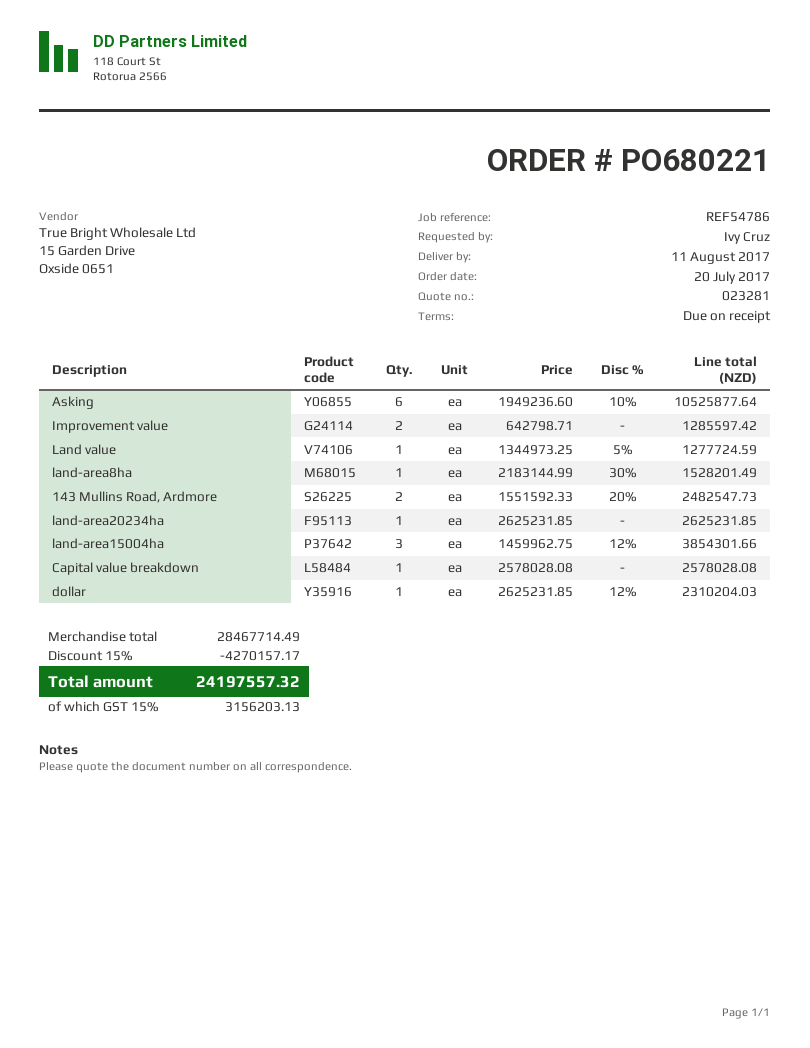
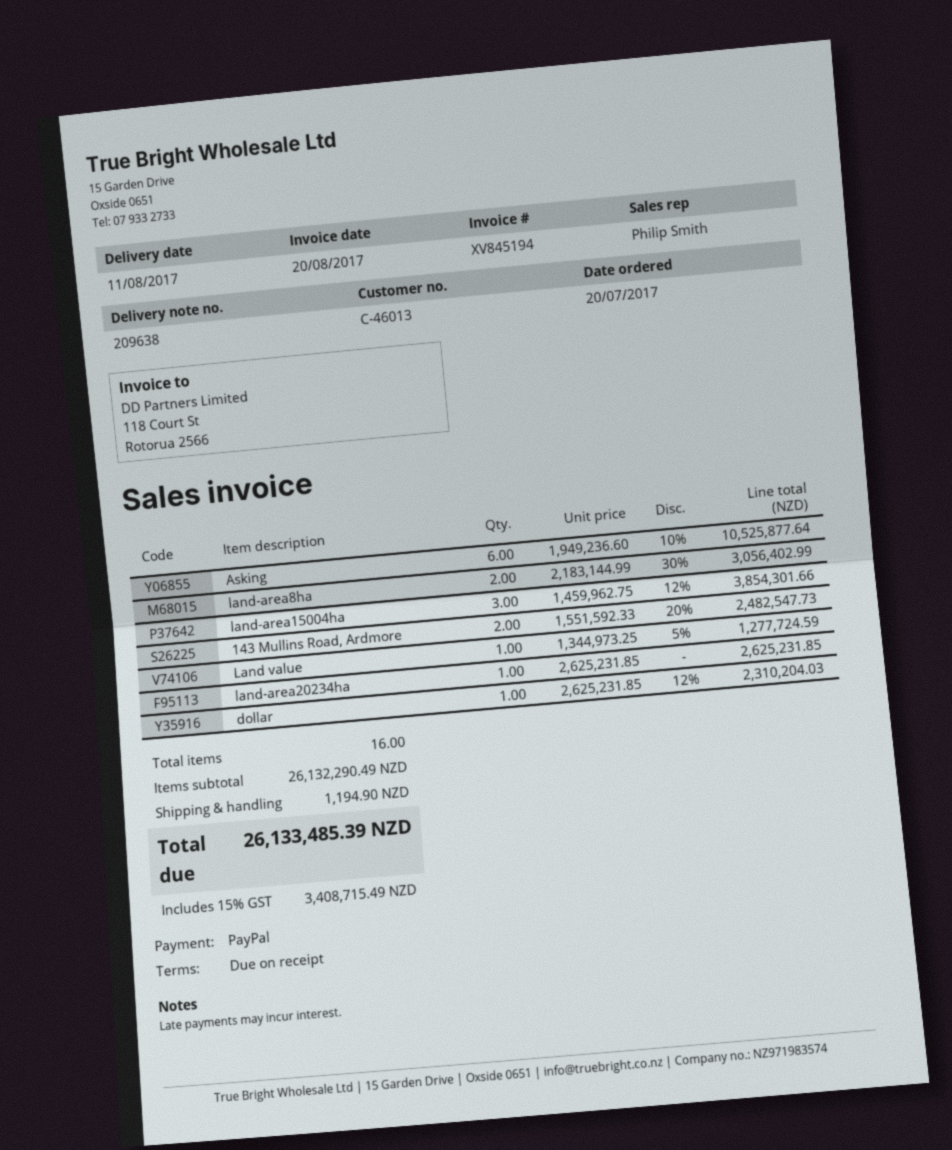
Improvement value: 2 x 642798.71 = 1285597.42 -> none
land-area8ha: 1 x 2183144.99 - 30% = 1528201.49 -> 2 x 2183144.99 - 30% = 3056402.99
Capital value breakdown: 1 x 2578028.08 = 2578028.08 -> none
subtotal: 28467714.49 -> 26132290.49
discount: 15% = 4270157.17 -> none
shipping: none -> 1194.90
tax: 15% = 3156203.13 -> 15% = 3408715.49
total: 24197557.32 -> 26133485.39

